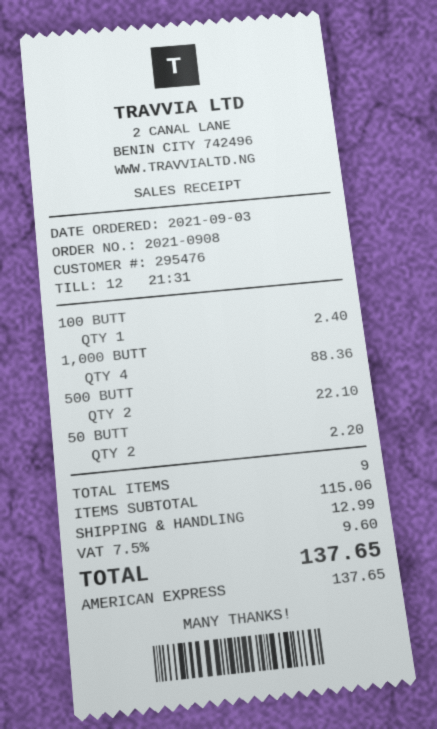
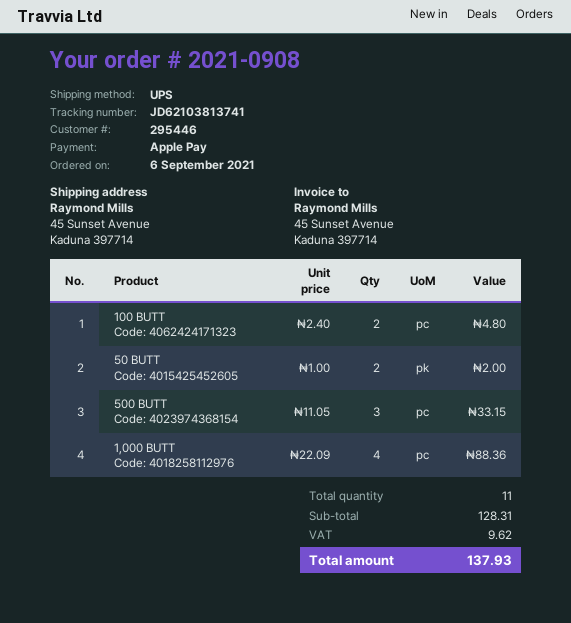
order date: 2021-09-03 -> 2021-09-06
customer number: 295476 -> 295446
payment method: American Express -> Apple Pay
100 BUTT: 1 for 2.40 -> 2 for 4.80
500 BUTT: 2 for 22.10 -> 3 for 33.15
50 BUTT: 2 for 2.20 -> 2 for 2.00
total quantity: 9 -> 11
subtotal: 115.06 -> 128.31
shipping: 12.99 -> none
tax: 9.60 -> 9.62
total: 137.65 -> 137.93

